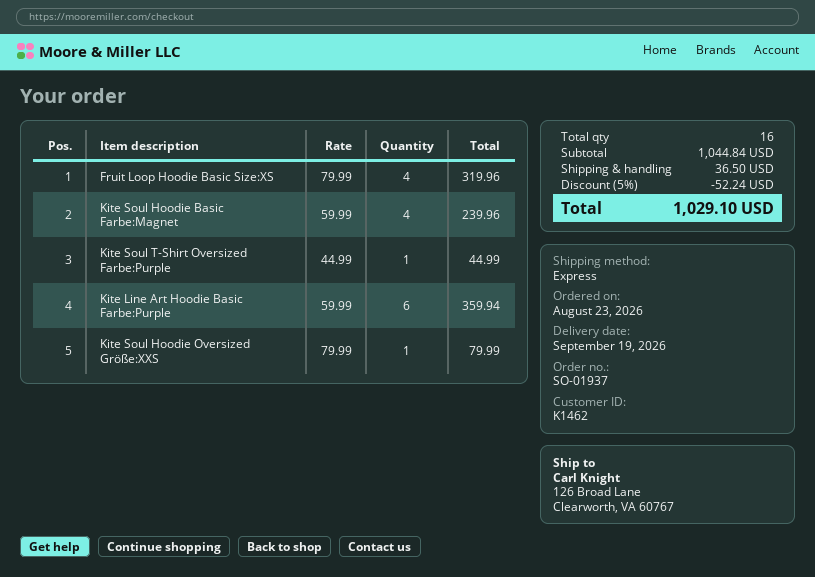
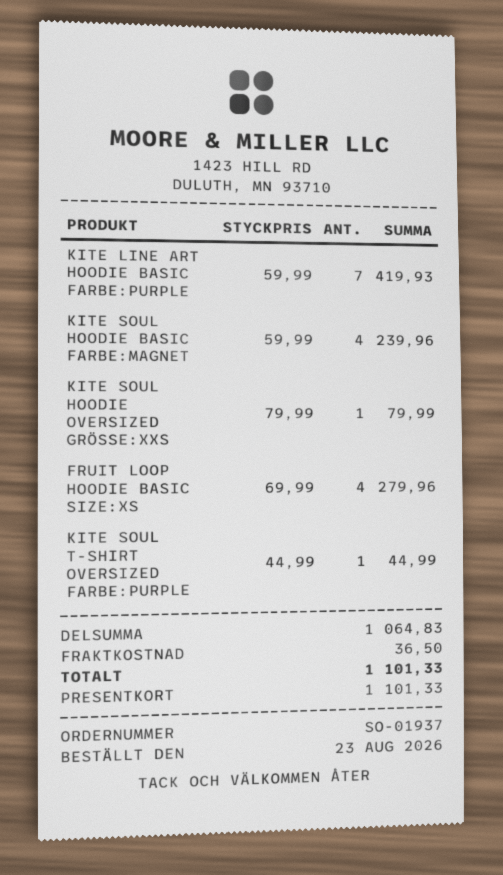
Fruit Loop Hoodie Basic Size:XS: 4 x 79.99 = 319.96 -> 4 x 69.99 = 279.96
Kite Line Art Hoodie Basic Farbe:Purple: 6 x 59.99 = 359.94 -> 7 x 59.99 = 419.93
subtotal: 1044.84 -> 1064.83
discount: 5% = 52.24 -> none
total: 1029.10 -> 1101.33

